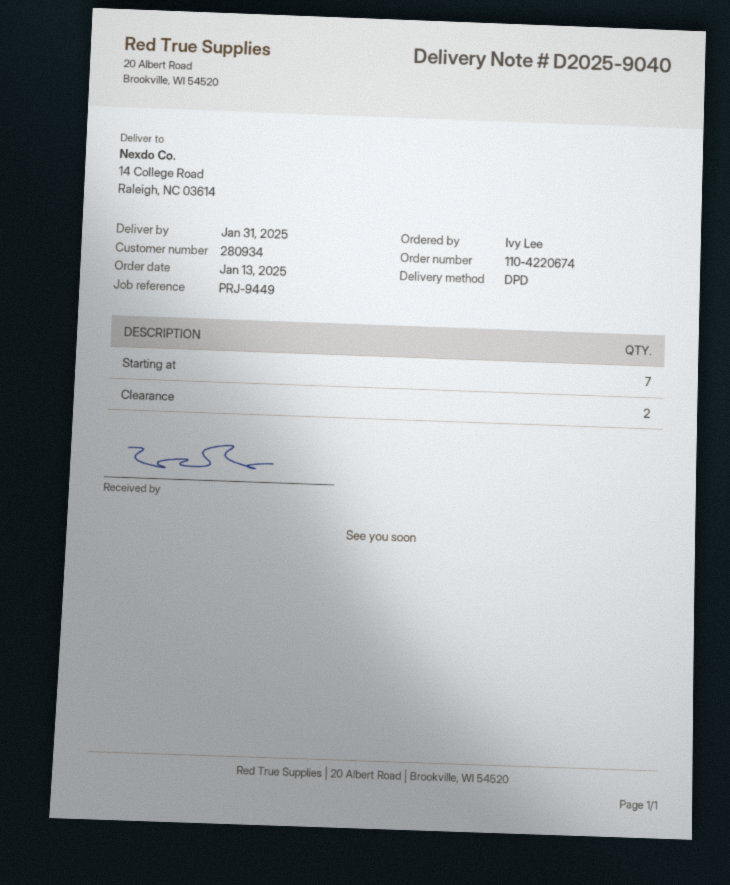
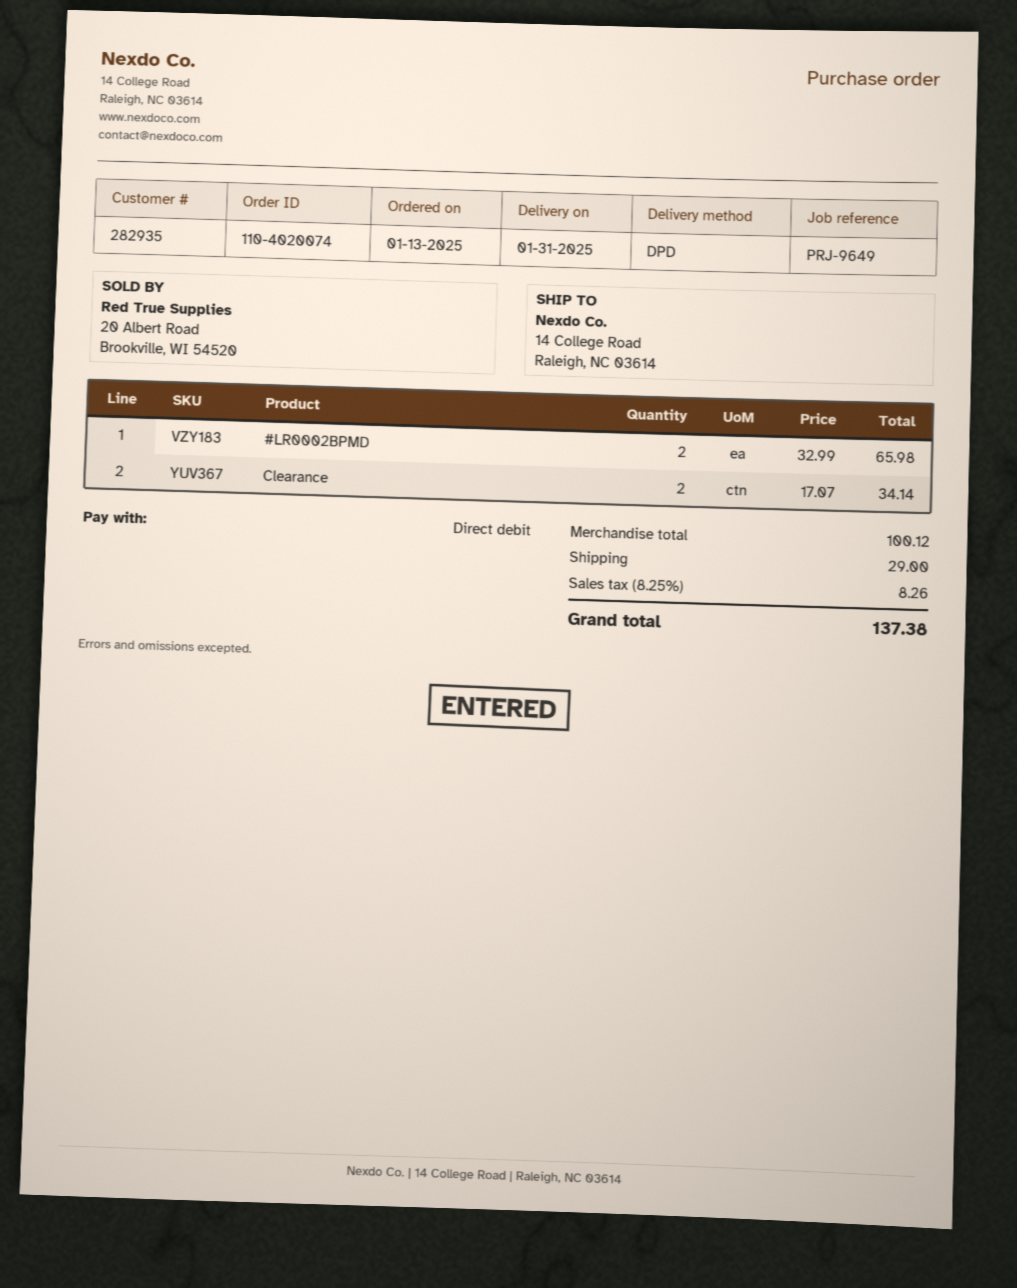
order number: 110-4220674 -> 110-4020074
customer number: 280934 -> 282935
reference: PRJ-9449 -> PRJ-9649
Starting at: 7 -> none
#LR0002BPMD: none -> 2

